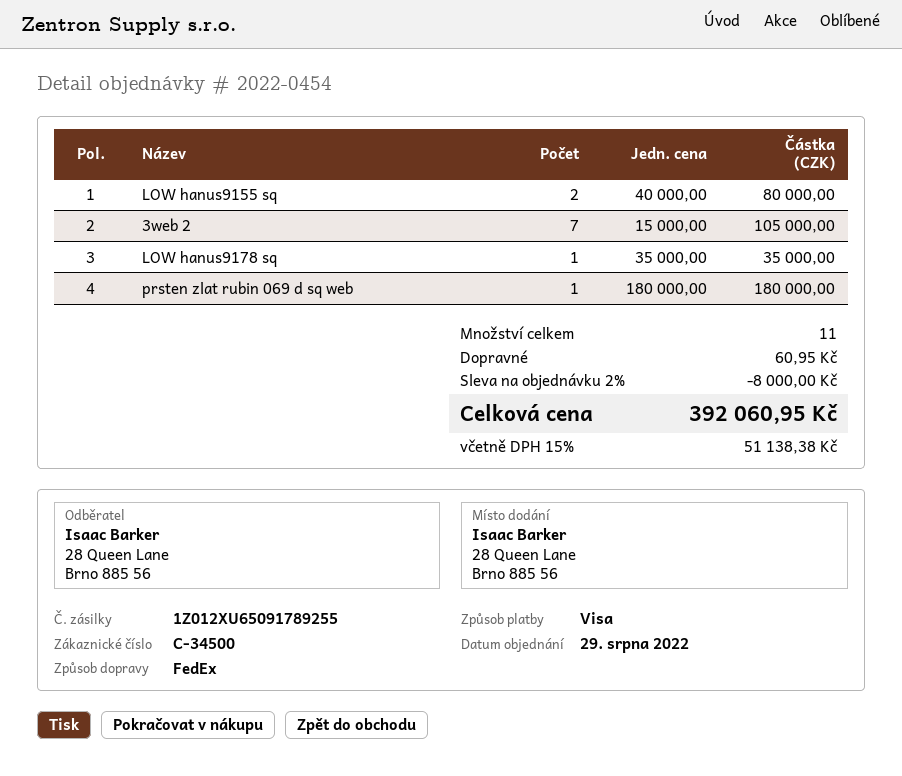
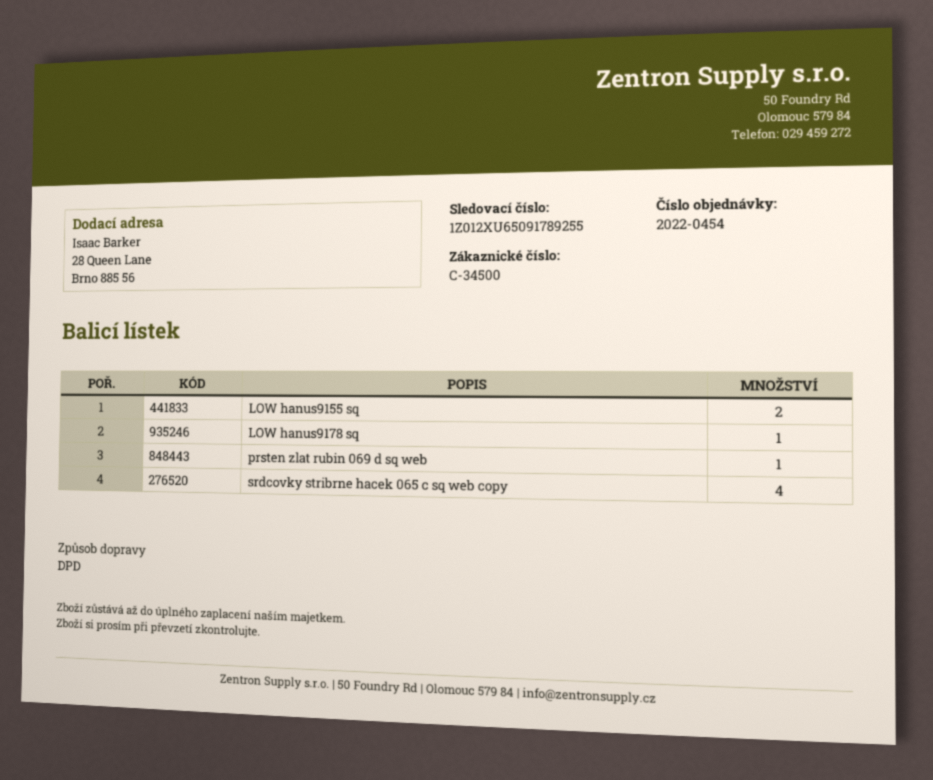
shipping method: FedEx -> DPD
3web 2: 7 -> none
srdcovky stribrne hacek 065 c sq web copy: none -> 4

